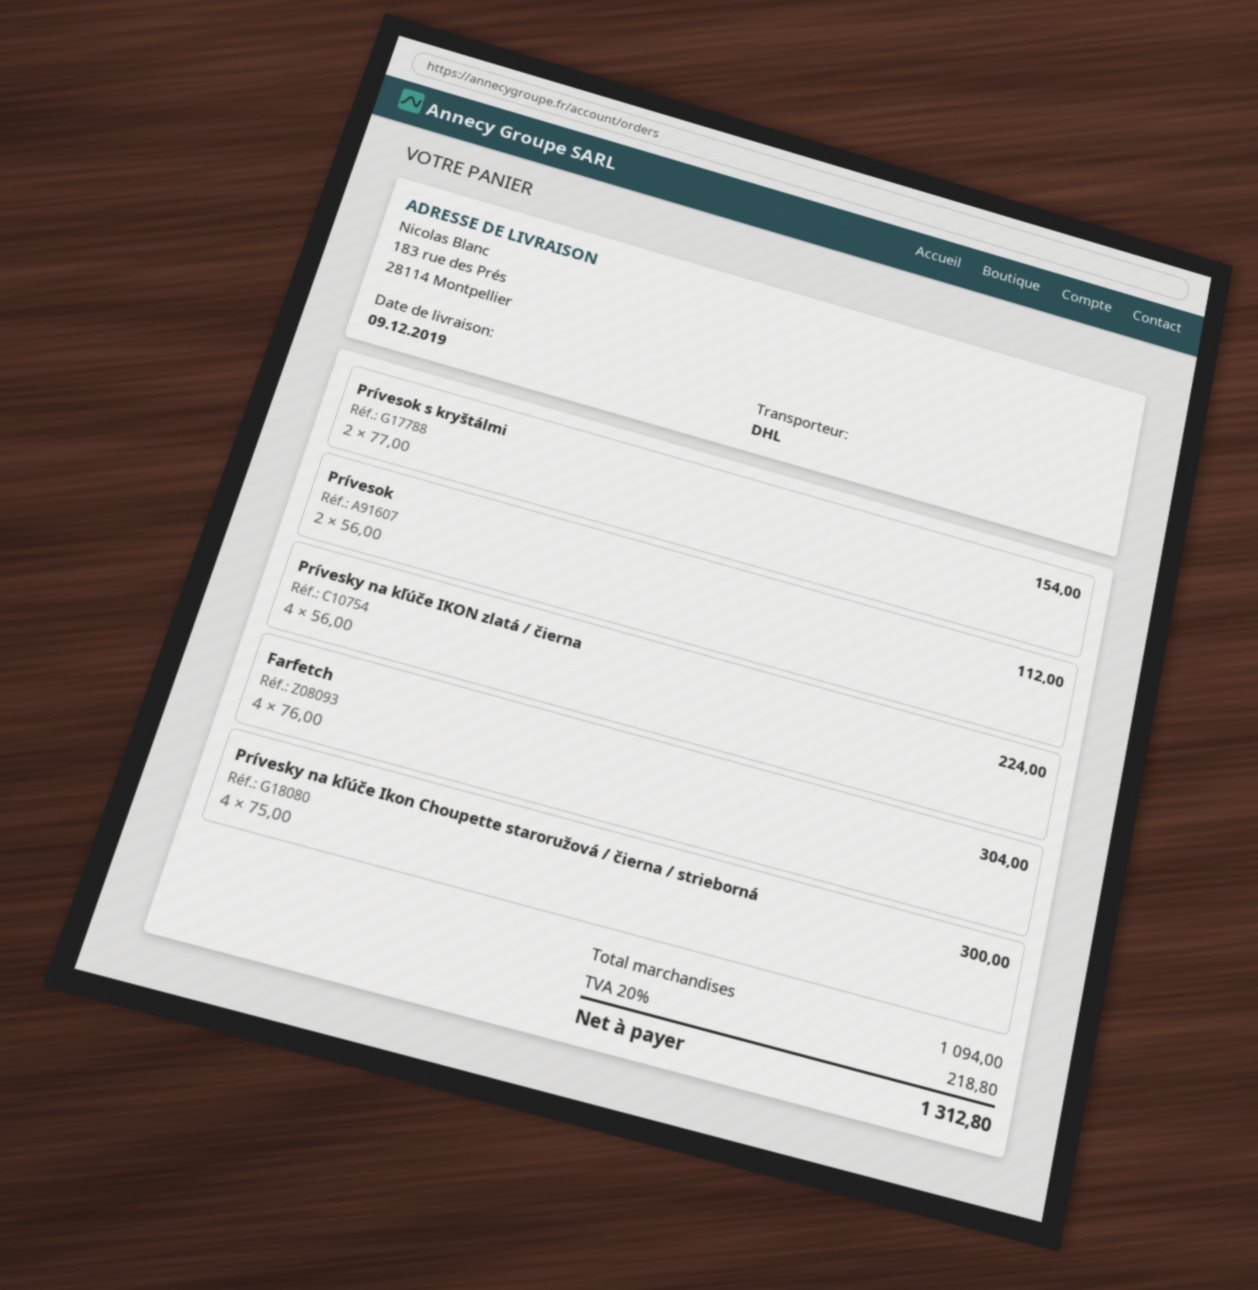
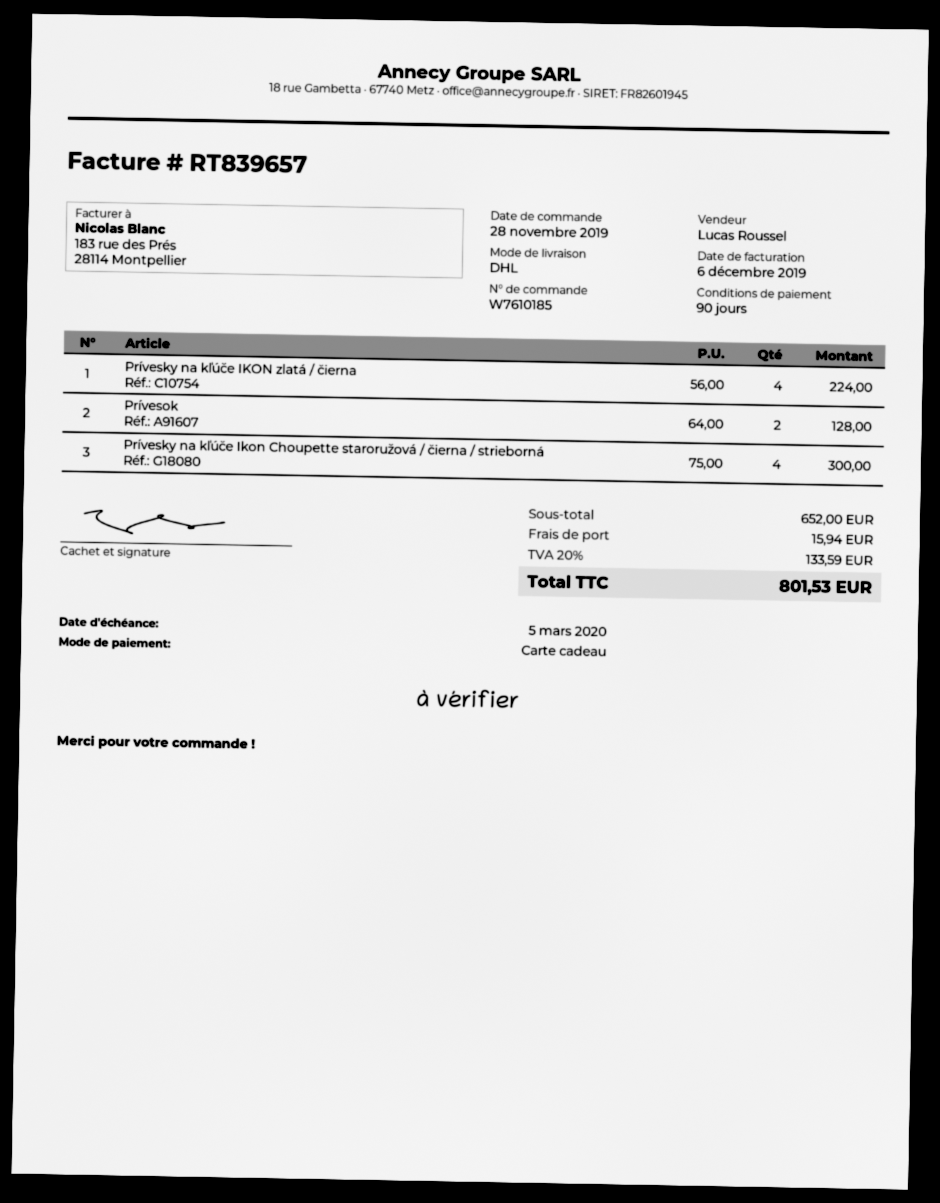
Prívesok s kryštálmi: 2 x 77.00 = 154.00 -> none
Prívesok: 2 x 56.00 = 112.00 -> 2 x 64.00 = 128.00
Farfetch: 4 x 76.00 = 304.00 -> none
subtotal: 1094.00 -> 652.00
shipping: none -> 15.94
tax: 20% = 218.80 -> 20% = 133.59
total: 1312.80 -> 801.53

